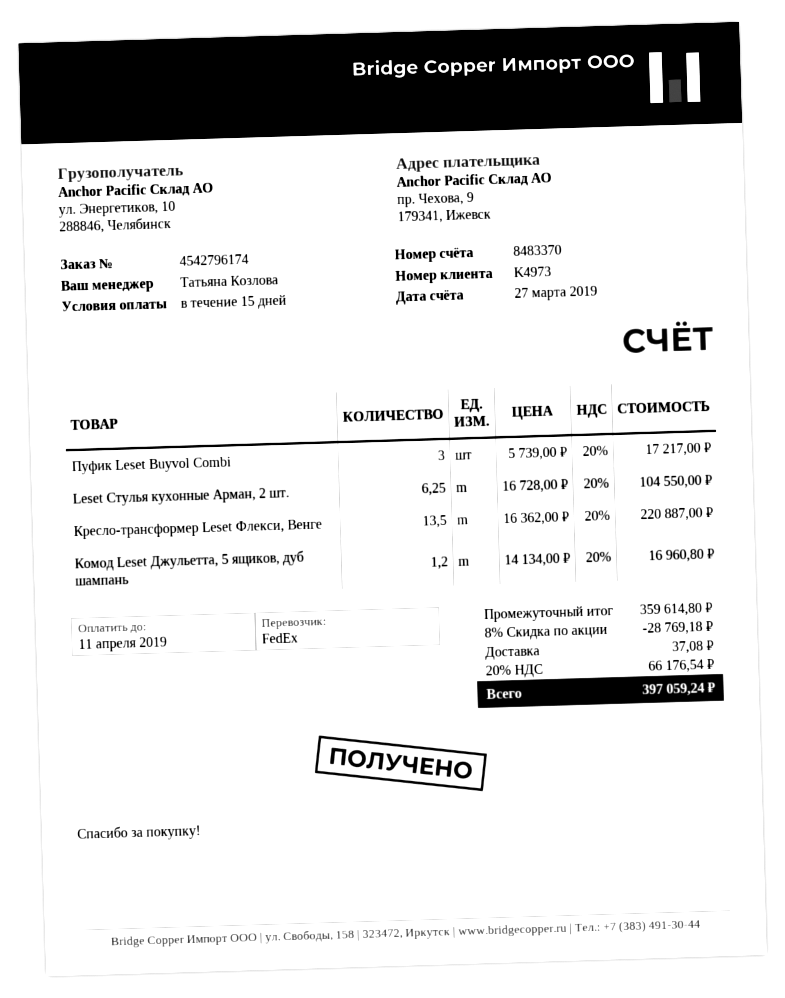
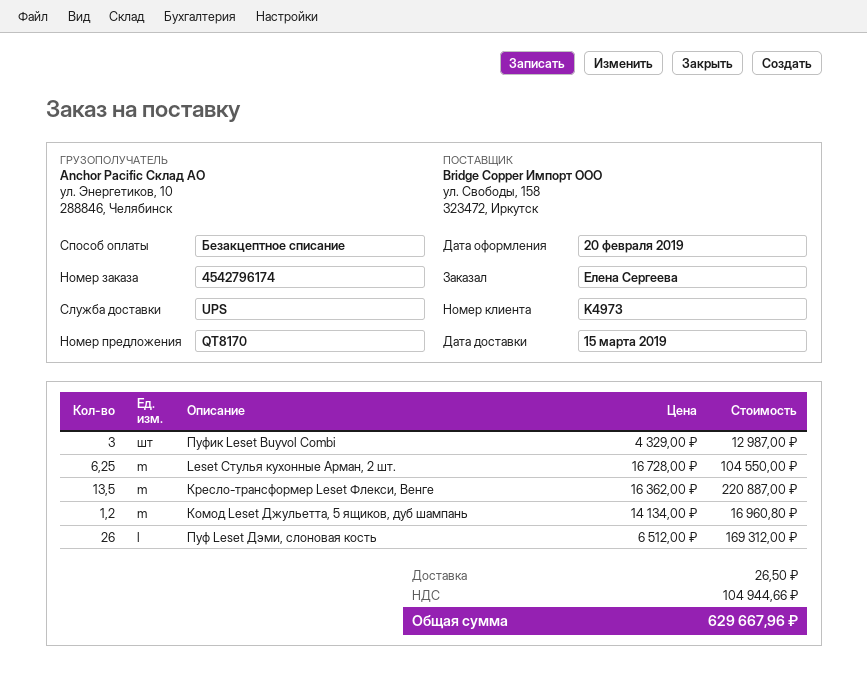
shipping method: FedEx -> UPS
Пуфик Leset Buyvol Combi: 3 x 5739.00 = 17217.00 -> 3 x 4329.00 = 12987.00
Пуф Leset Дэми, слоновая кость: none -> 26 x 6512.00 = 169312.00
discount: 8% = 28769.18 -> none
shipping: 37.08 -> 26.50
tax: 66176.54 -> 104944.66
total: 397059.24 -> 629667.96

